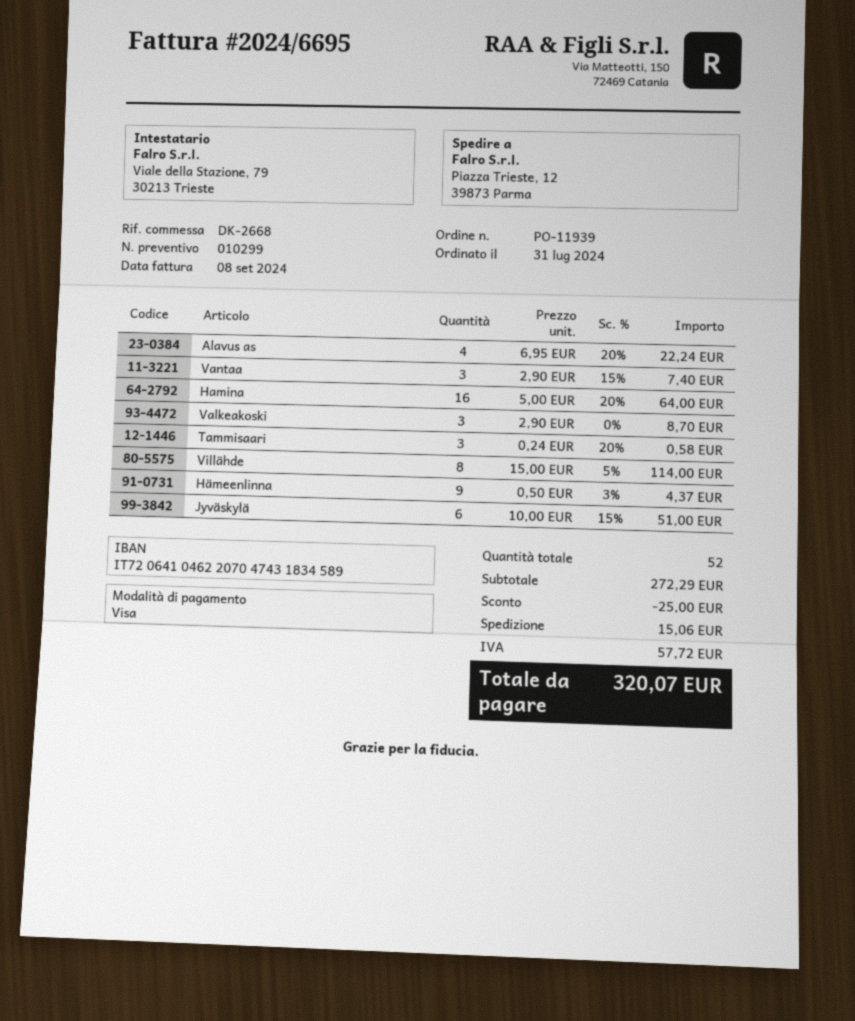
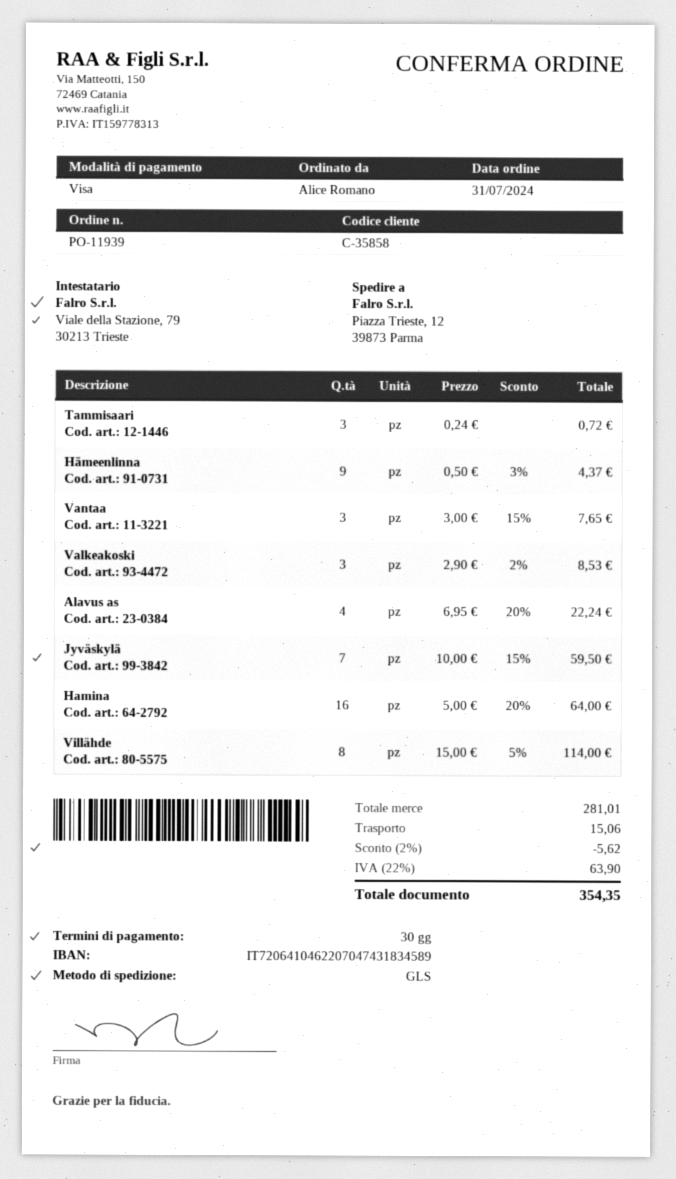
Vantaa: 3 x 2.90 - 15% = 7.40 -> 3 x 3.00 - 15% = 7.65
Valkeakoski: 3 x 2.90 = 8.70 -> 3 x 2.90 - 2% = 8.53
Tammisaari: 3 x 0.24 - 20% = 0.58 -> 3 x 0.24 = 0.72
Jyväskylä: 6 x 10.00 - 15% = 51.00 -> 7 x 10.00 - 15% = 59.50
subtotal: 272.29 -> 281.01
discount: 25.00 -> 5.62
tax: 57.72 -> 63.90
total: 320.07 -> 354.35

